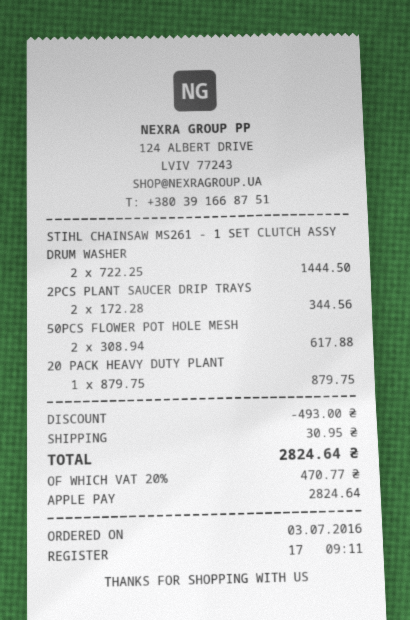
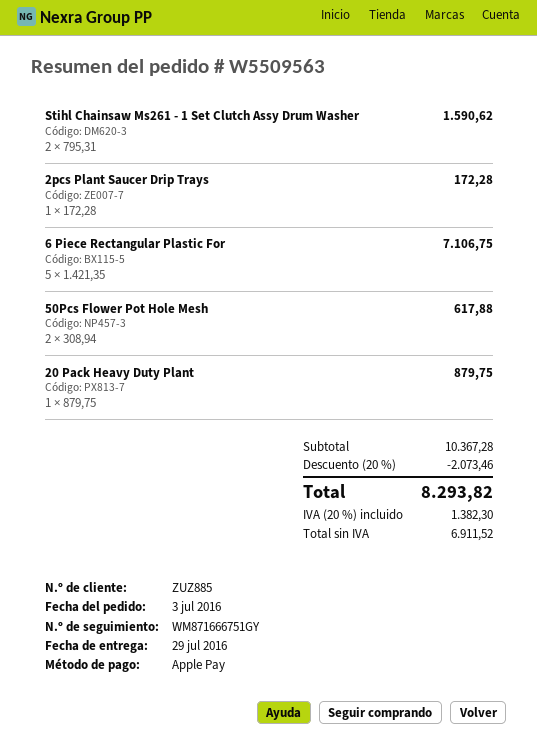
STIHL CHAINSAW MS261 - 1 SET CLUTCH ASSY DRUM WASHER: 2 x 722.25 = 1444.50 -> 2 x 795.31 = 1590.62
2PCS PLANT SAUCER DRIP TRAYS: 2 x 172.28 = 344.56 -> 1 x 172.28 = 172.28
6 Piece Rectangular Plastic For: none -> 5 x 1421.35 = 7106.75
discount: 493.00 -> 2073.46
shipping: 30.95 -> none
tax: 20% = 470.77 -> 20% = 1382.30
total: 2824.64 -> 8293.82

